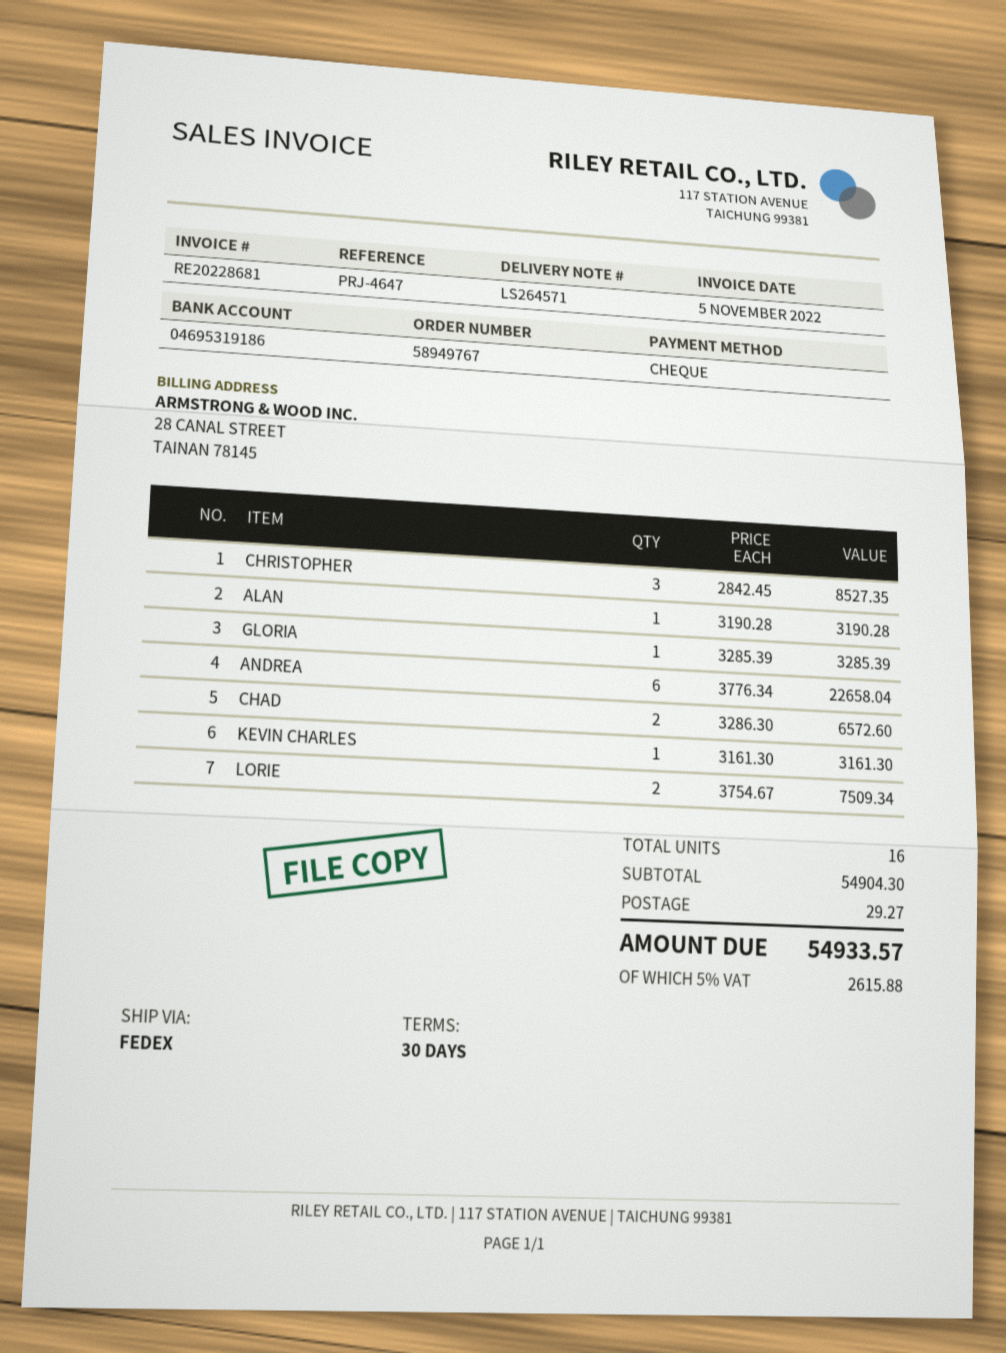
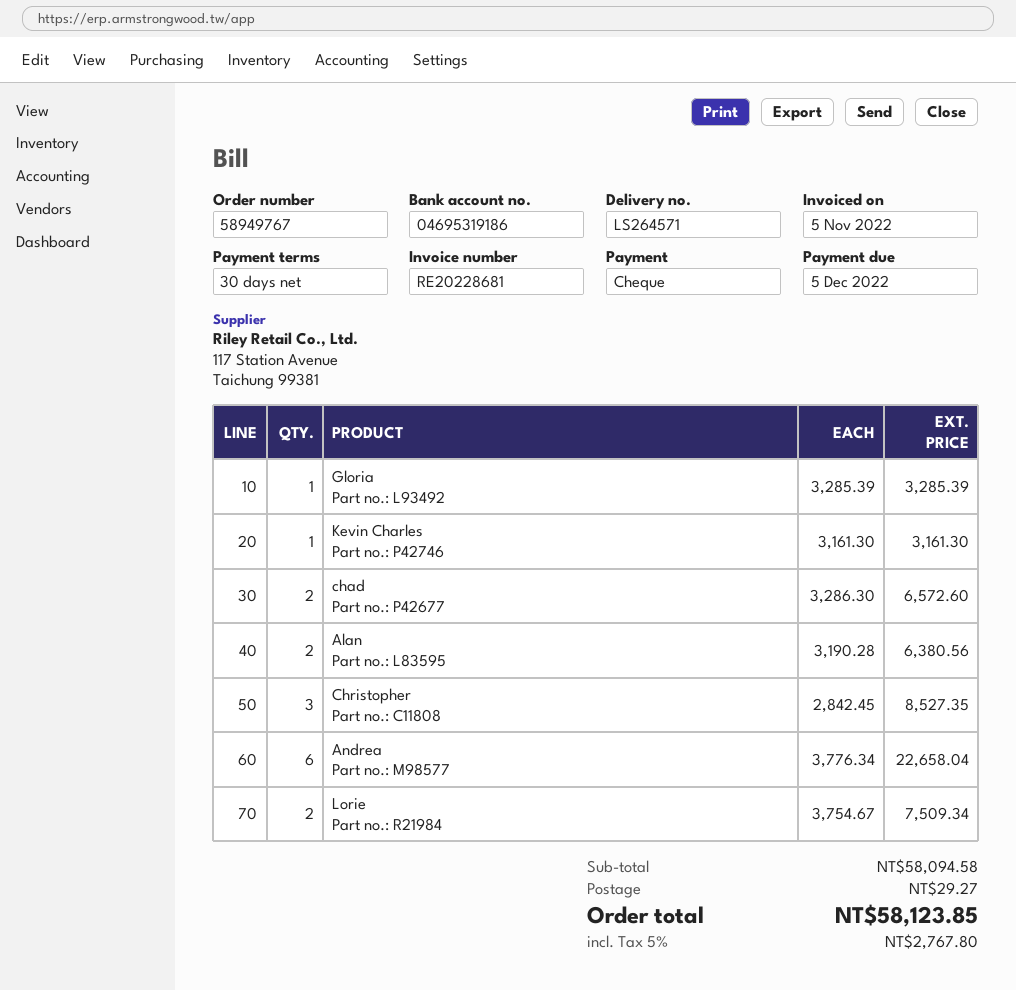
ALAN: 1 x 3190.28 = 3190.28 -> 2 x 3190.28 = 6380.56
subtotal: 54904.30 -> 58094.58
tax: 5% = 2615.88 -> 5% = 2767.80
total: 54933.57 -> 58123.85

